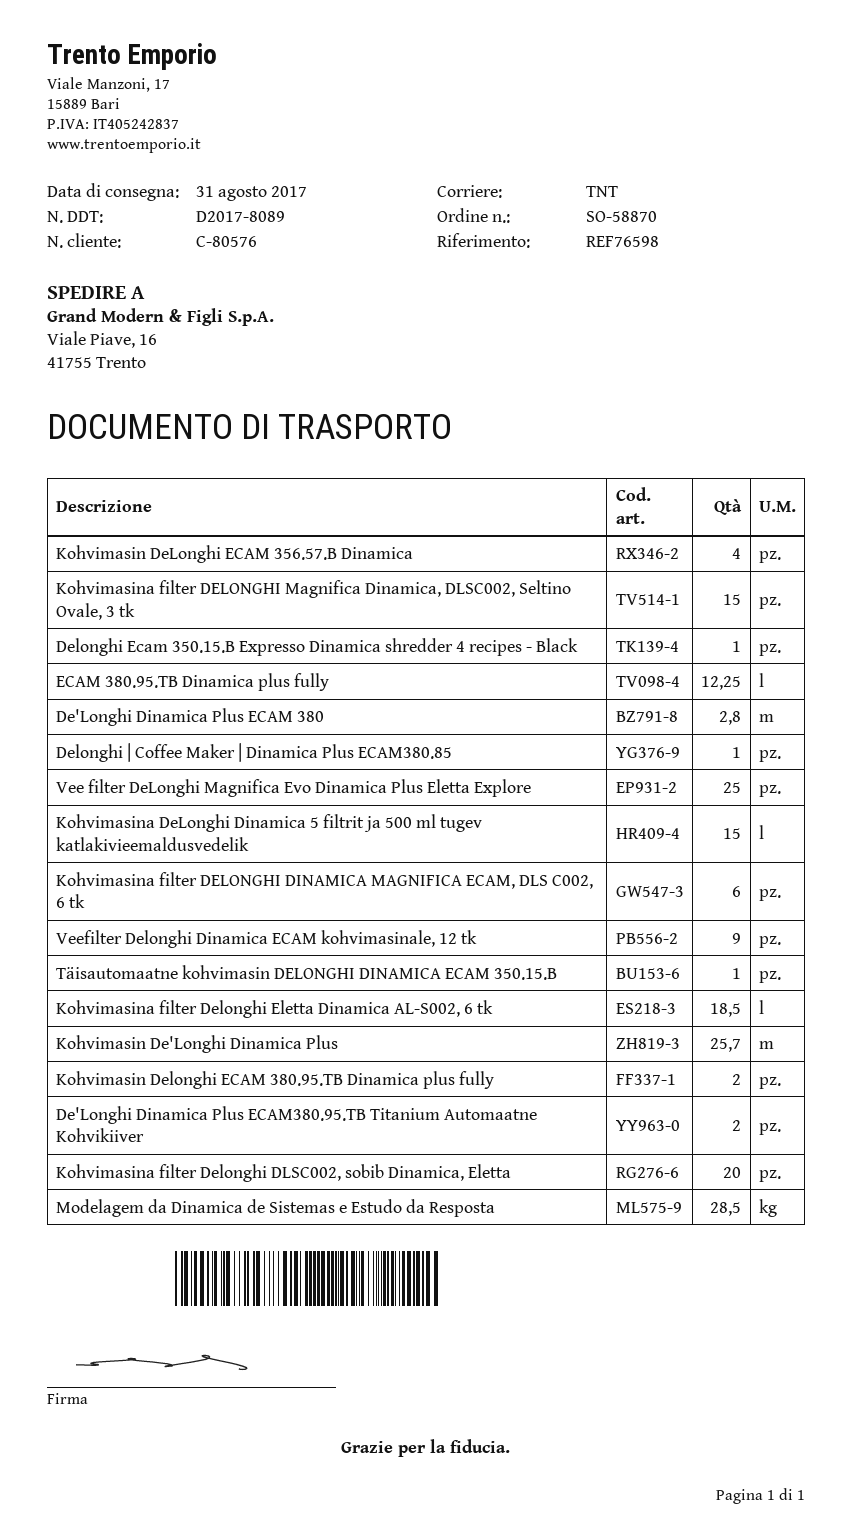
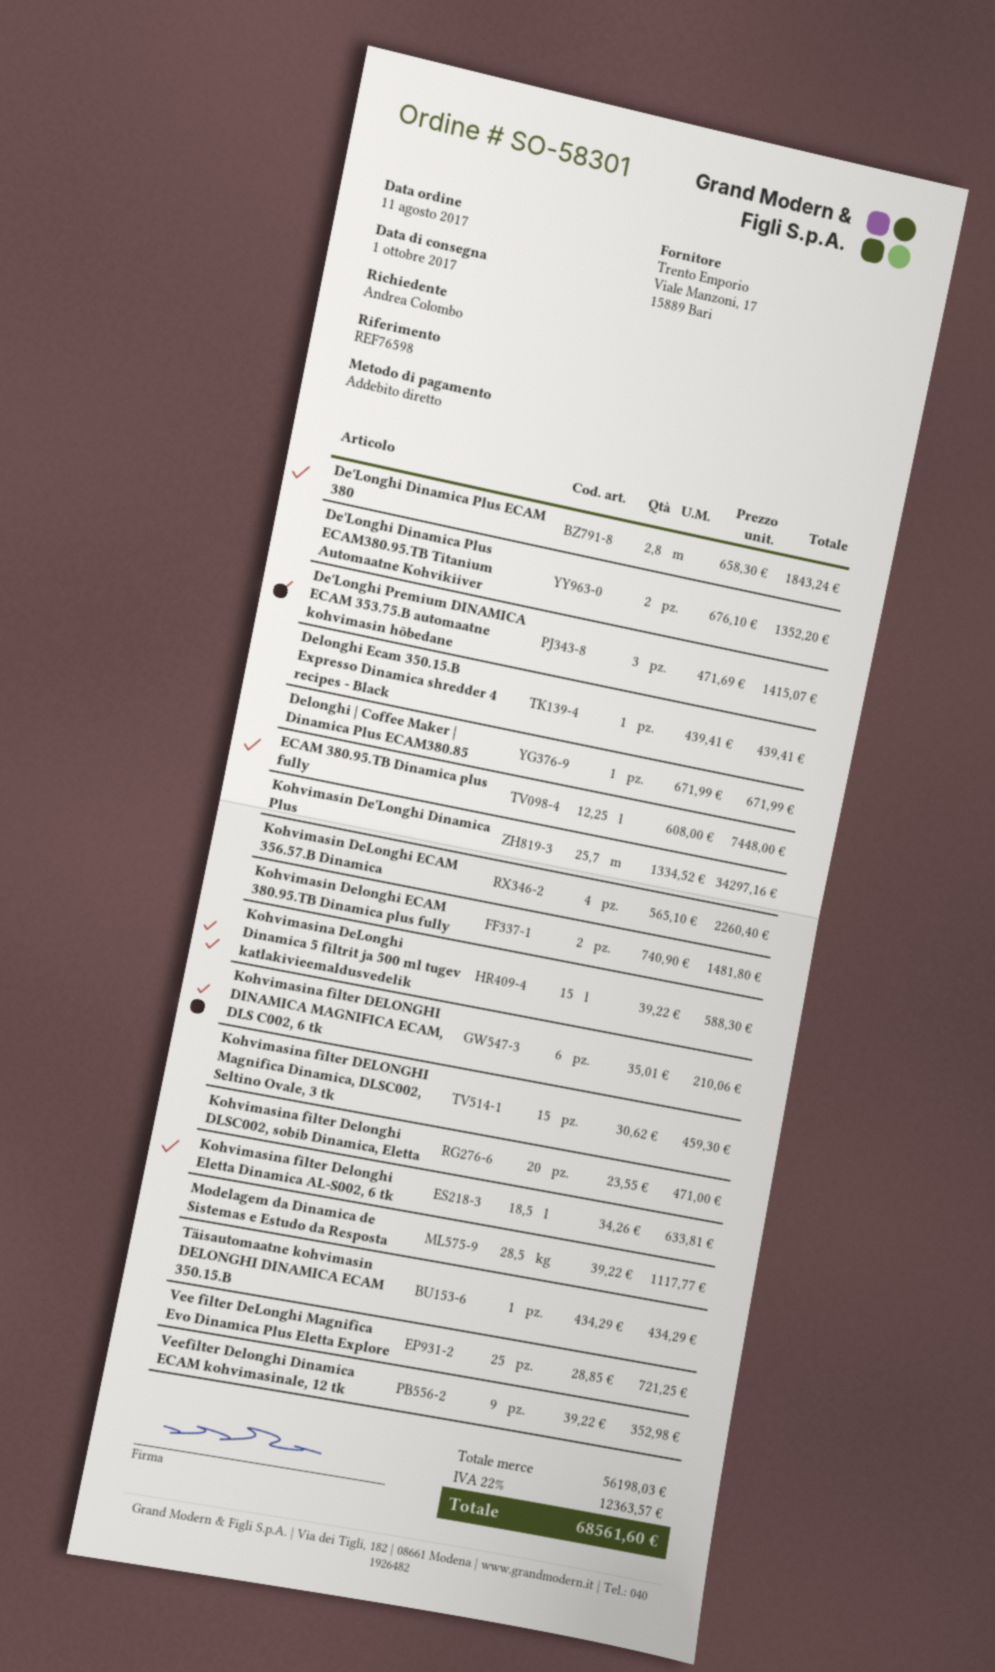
order number: SO-58870 -> SO-58301
delivery date: 2017-08-31 -> 2017-10-01
De'Longhi Premium DINAMICA ECAM 353.75.B automaatne kohvimasin hõbedane: none -> 3

